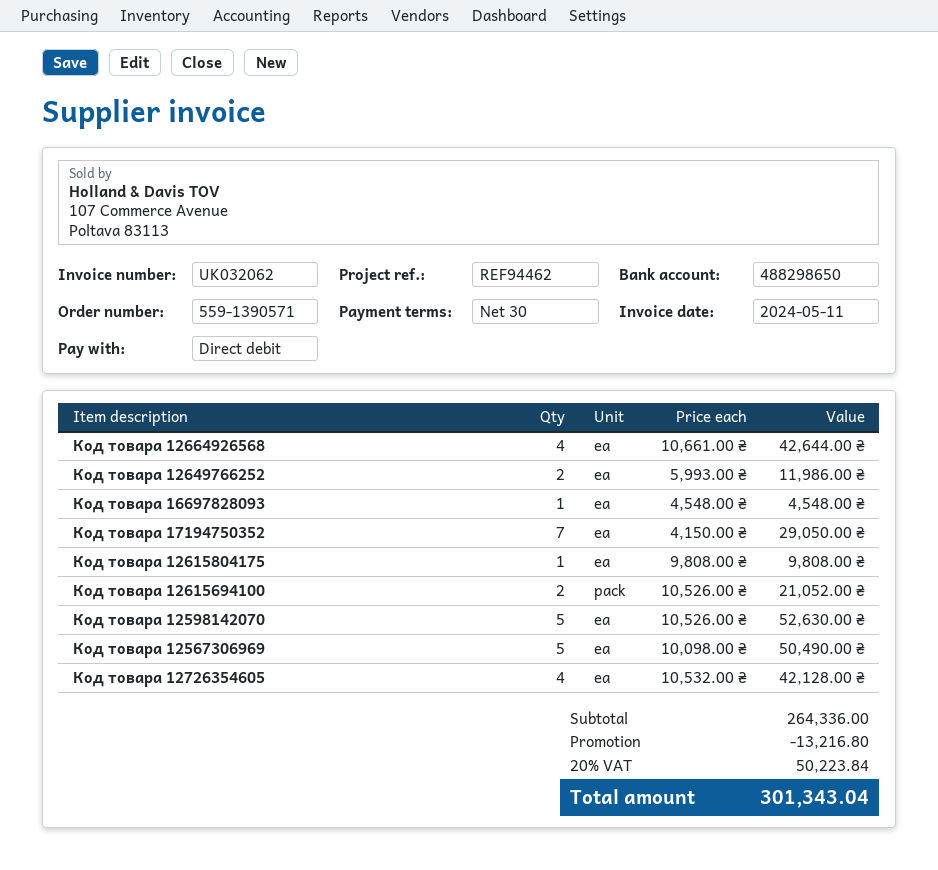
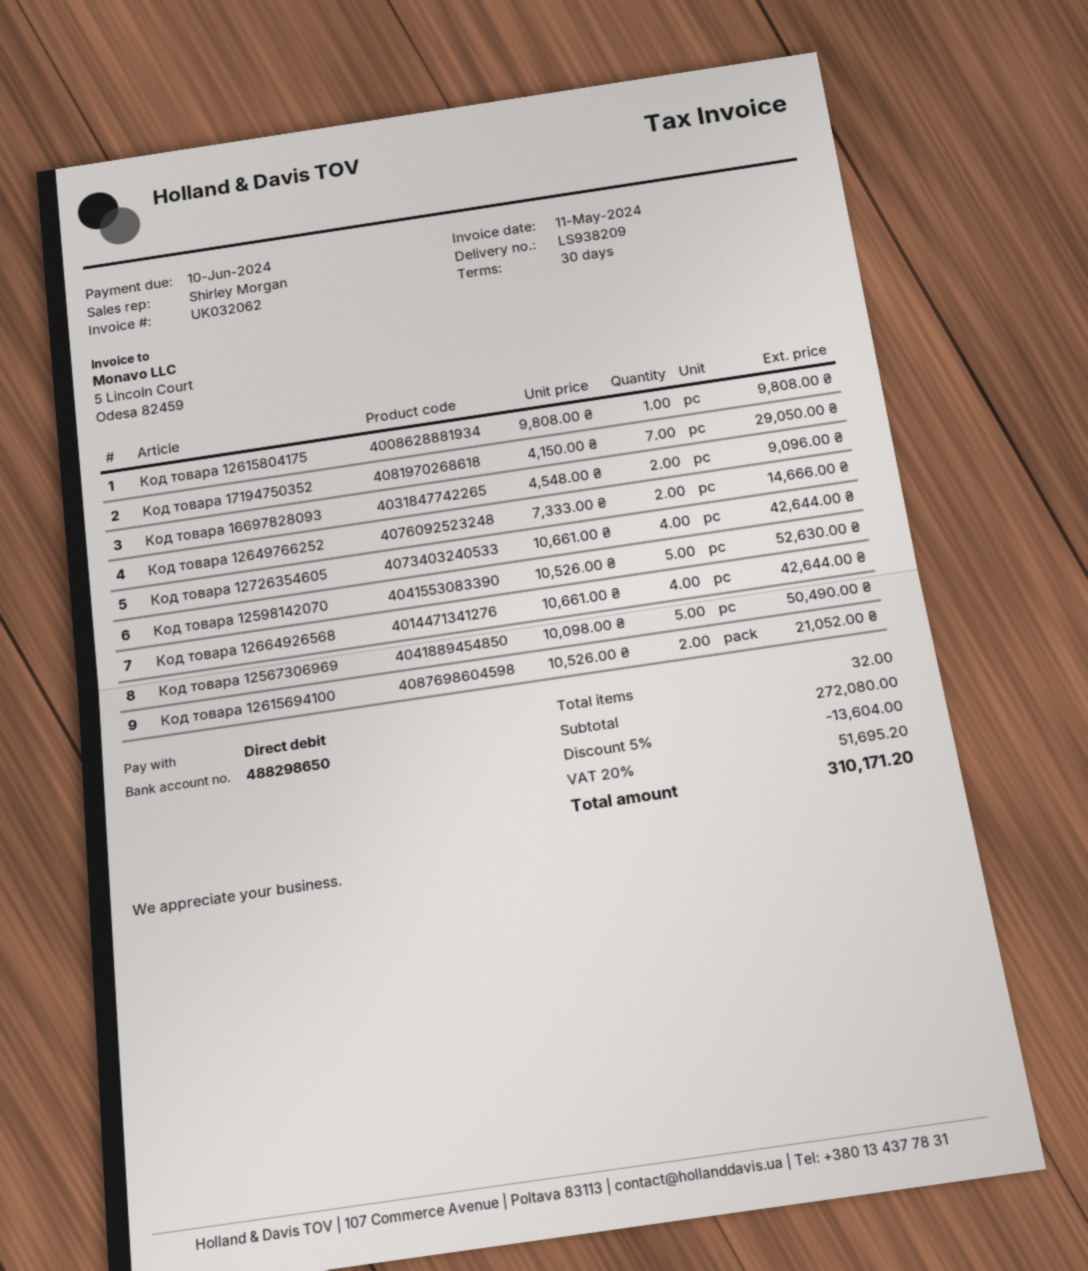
Код товара 12649766252: 2 x 5993.00 = 11986.00 -> 2 x 7333.00 = 14666.00
Код товара 16697828093: 1 x 4548.00 = 4548.00 -> 2 x 4548.00 = 9096.00
Код товара 12726354605: 4 x 10532.00 = 42128.00 -> 4 x 10661.00 = 42644.00
subtotal: 264336.00 -> 272080.00
discount: 13216.80 -> 13604.00
tax: 20% = 50223.84 -> 20% = 51695.20
total: 301343.04 -> 310171.20

